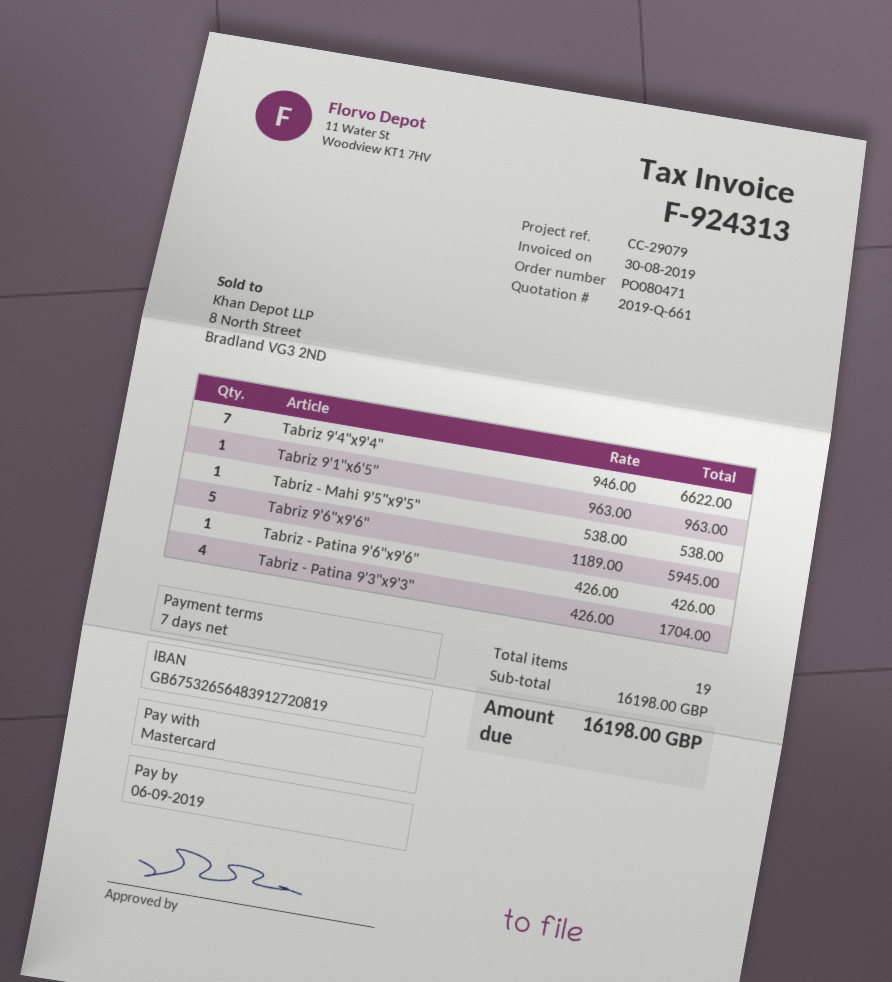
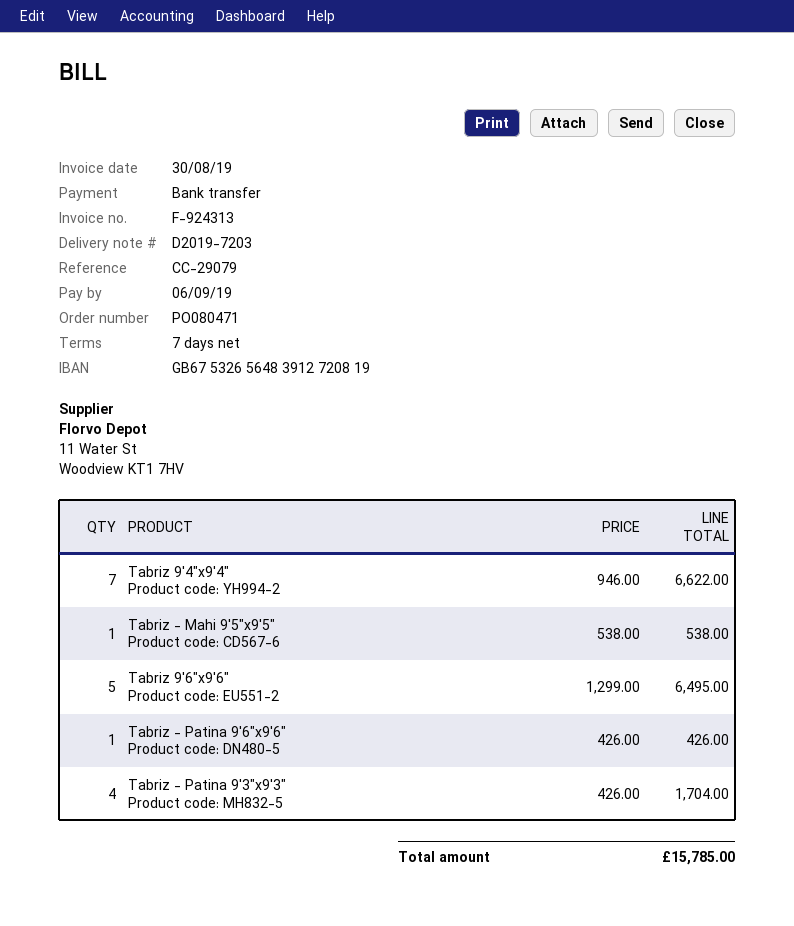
payment method: Mastercard -> bank transfer
Tabriz 9'1"x6'5": 1 x 963.00 = 963.00 -> none
Tabriz 9'6"x9'6": 5 x 1189.00 = 5945.00 -> 5 x 1299.00 = 6495.00
total: 16198.00 -> 15785.00

